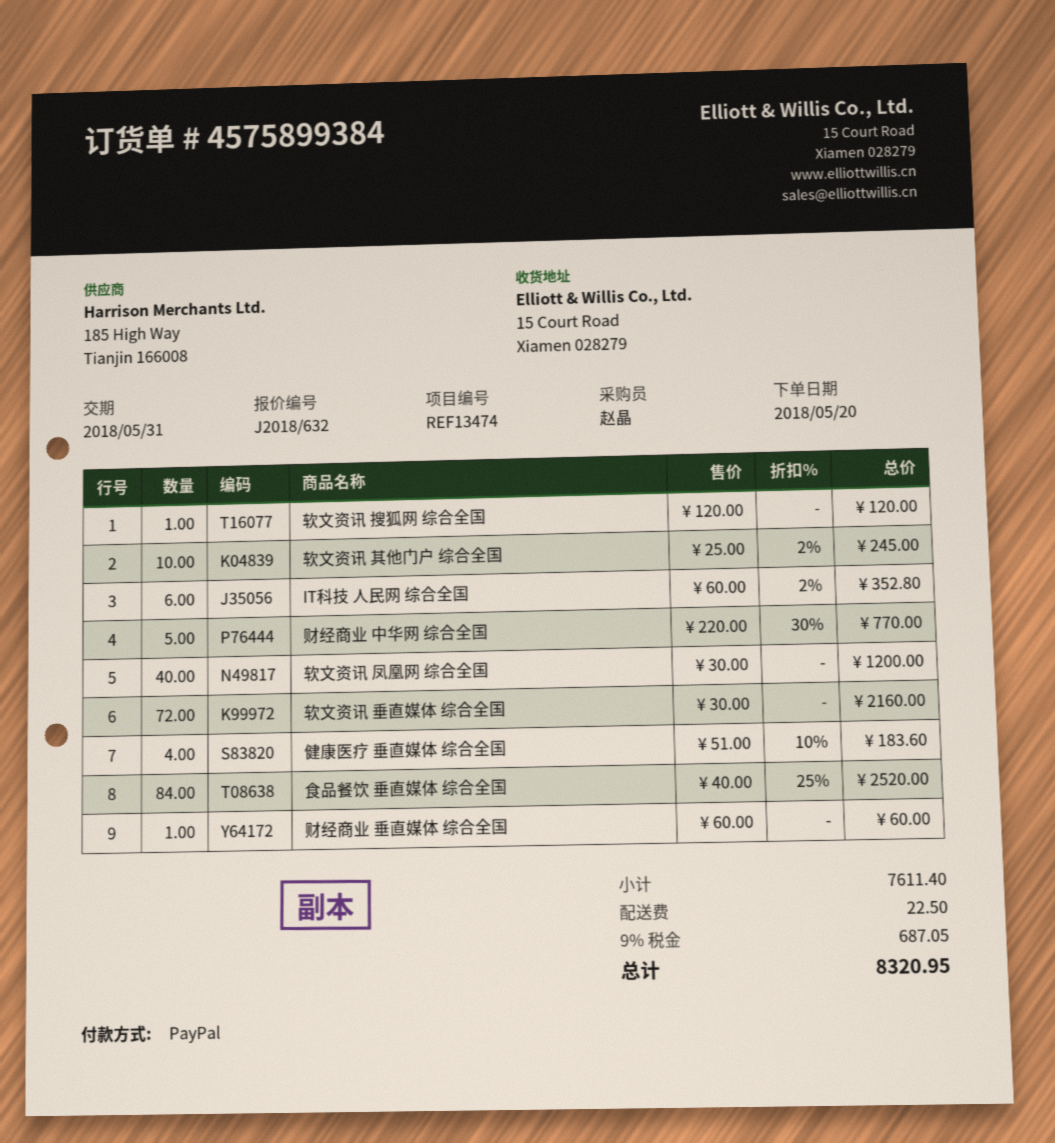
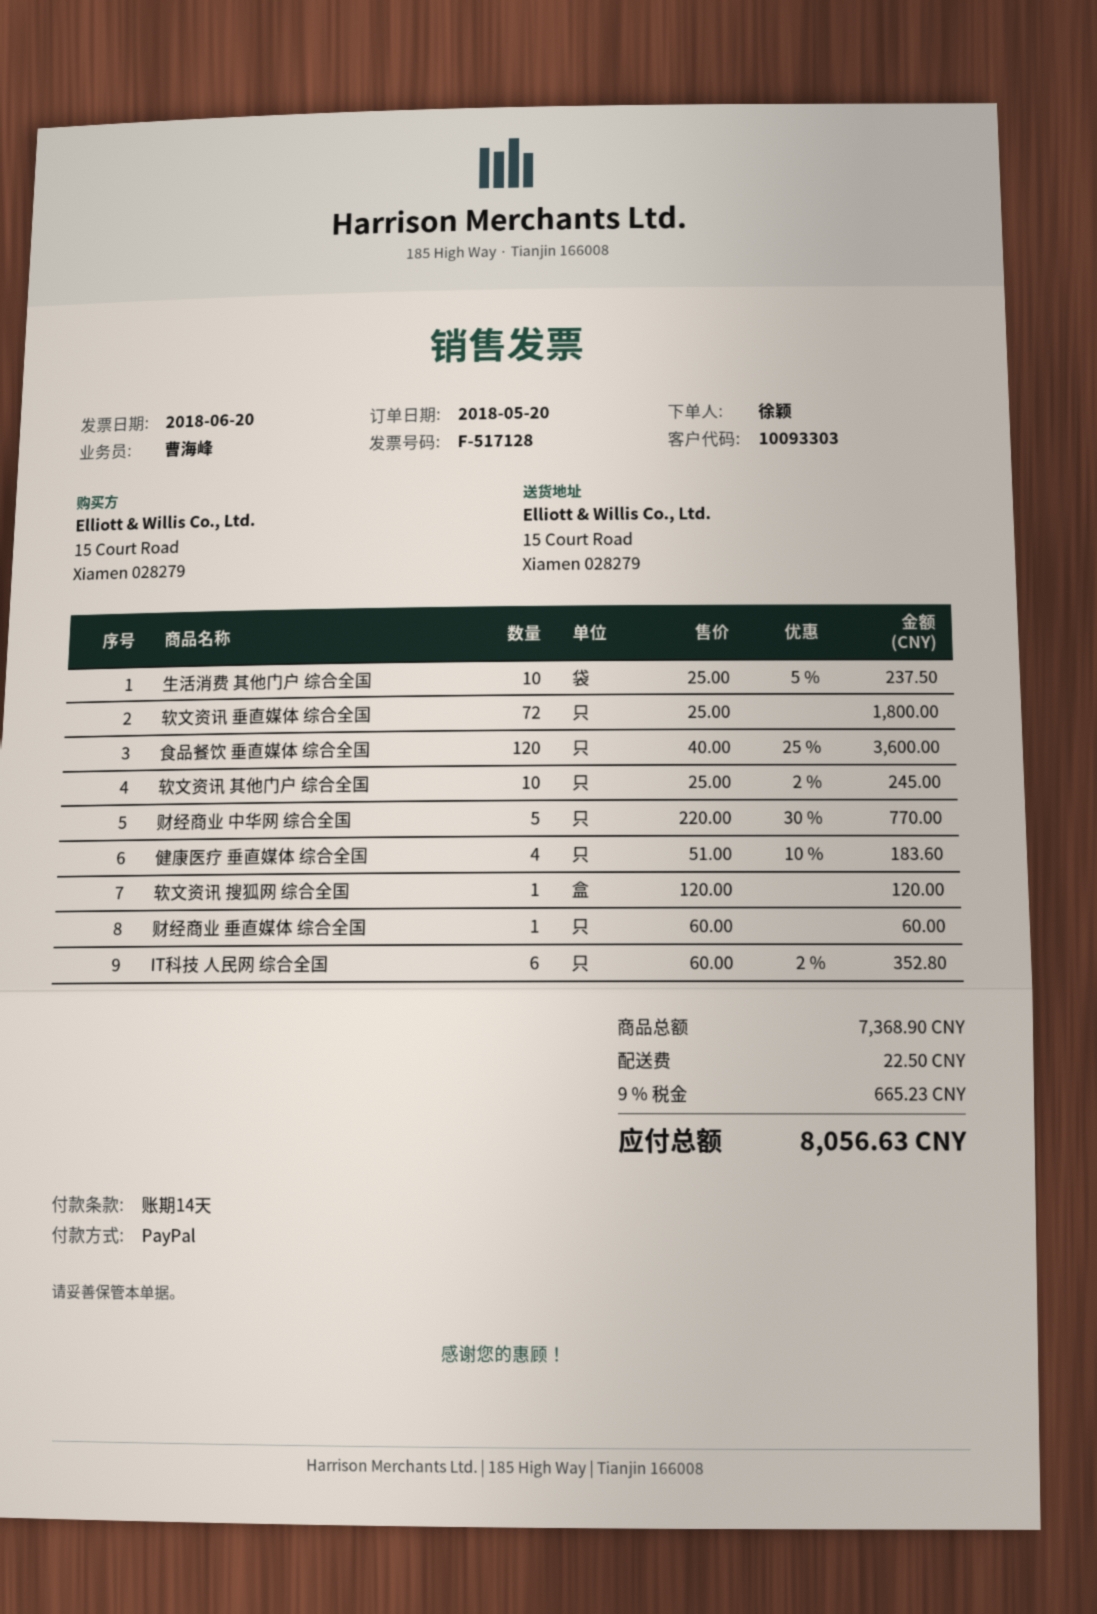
ordered by: 赵晶 -> 徐颖
软文资讯 凤凰网 综合全国: 40 x 30.00 = 1200.00 -> none
软文资讯 垂直媒体 综合全国: 72 x 30.00 = 2160.00 -> 72 x 25.00 = 1800.00
食品餐饮 垂直媒体 综合全国: 84 x 40.00 - 25% = 2520.00 -> 120 x 40.00 - 25% = 3600.00
生活消费 其他门户 综合全国: none -> 10 x 25.00 - 5% = 237.50
subtotal: 7611.40 -> 7368.90
tax: 9% = 687.05 -> 9% = 665.23
total: 8320.95 -> 8056.63

